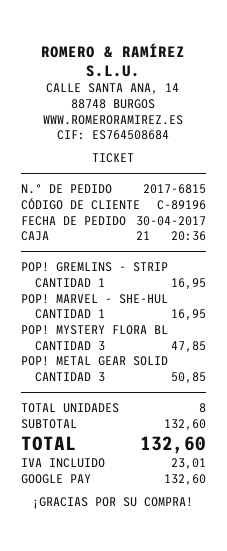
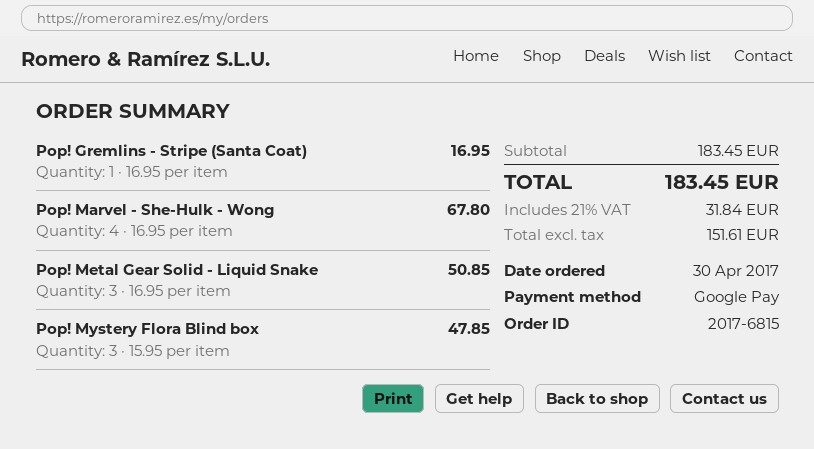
POP! MARVEL - SHE-HUL: 1 for 16.95 -> 4 for 67.80
subtotal: 132.60 -> 183.45
tax: 23.01 -> 31.84
total: 132.60 -> 183.45

